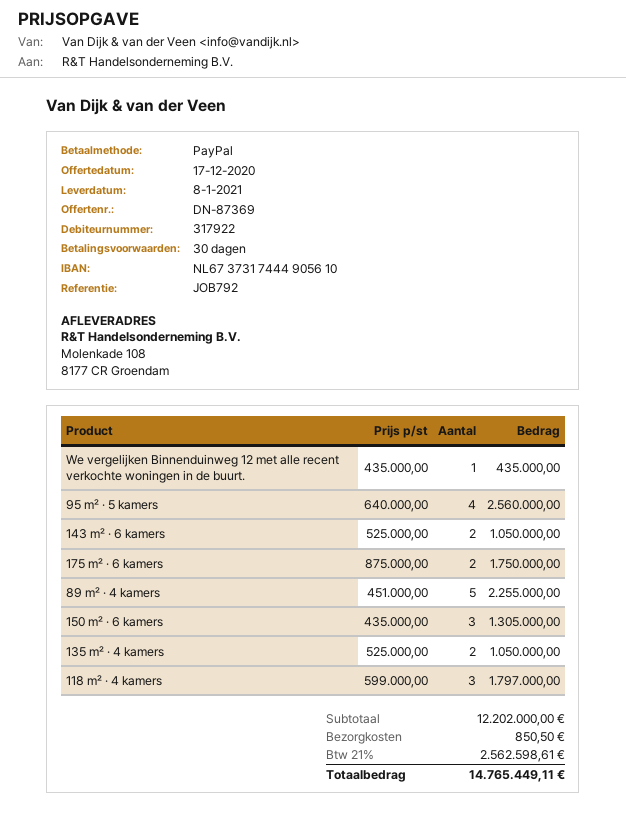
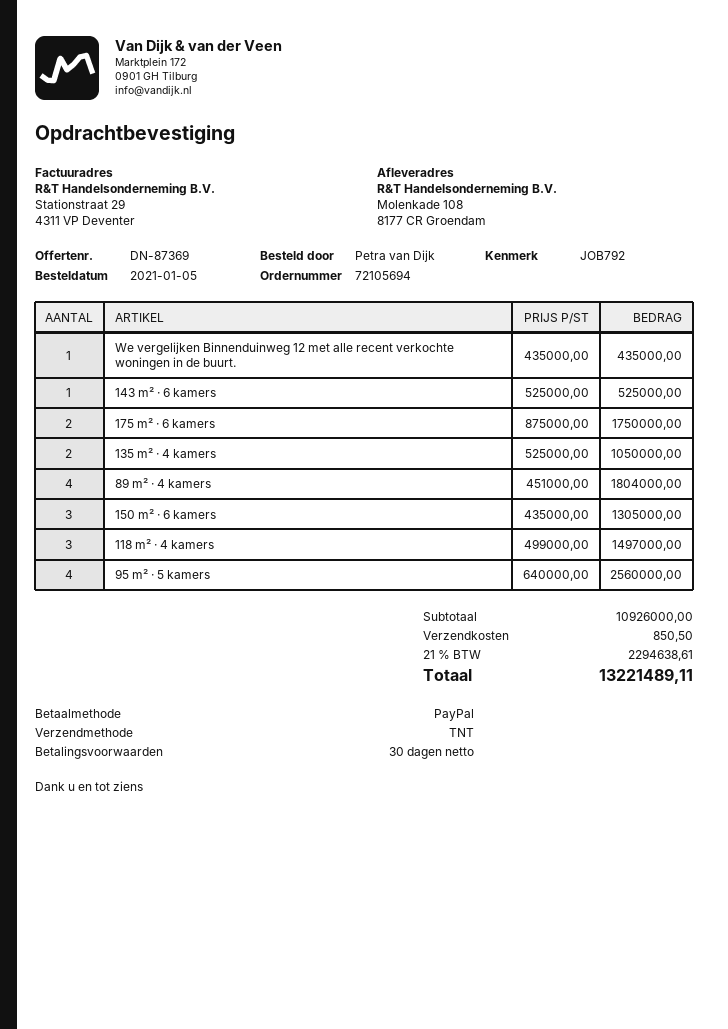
143 m² · 6 kamers: 2 x 525000.00 = 1050000.00 -> 1 x 525000.00 = 525000.00
89 m² · 4 kamers: 5 x 451000.00 = 2255000.00 -> 4 x 451000.00 = 1804000.00
118 m² · 4 kamers: 3 x 599000.00 = 1797000.00 -> 3 x 499000.00 = 1497000.00
subtotal: 12202000.00 -> 10926000.00
tax: 21% = 2562598.61 -> 21% = 2294638.61
total: 14765449.11 -> 13221489.11

